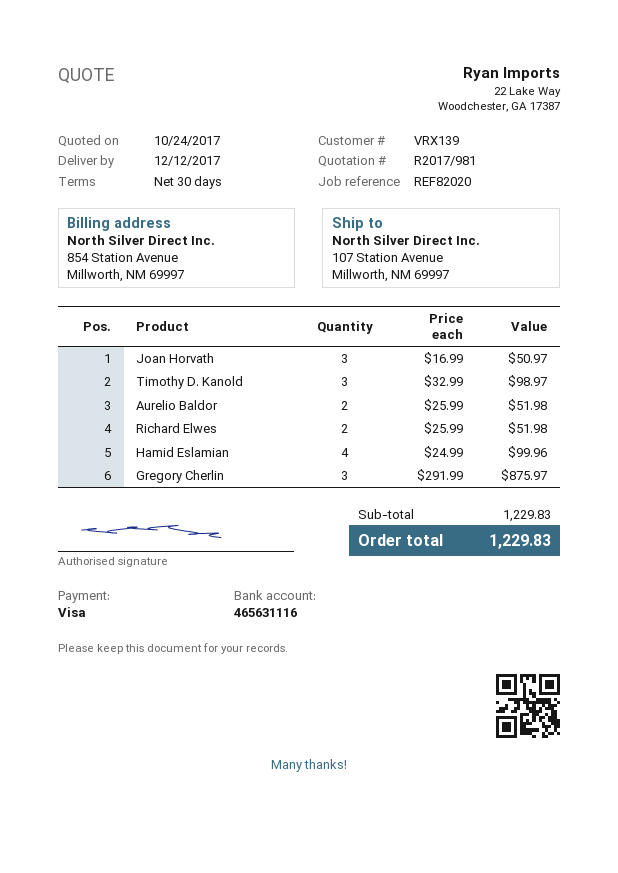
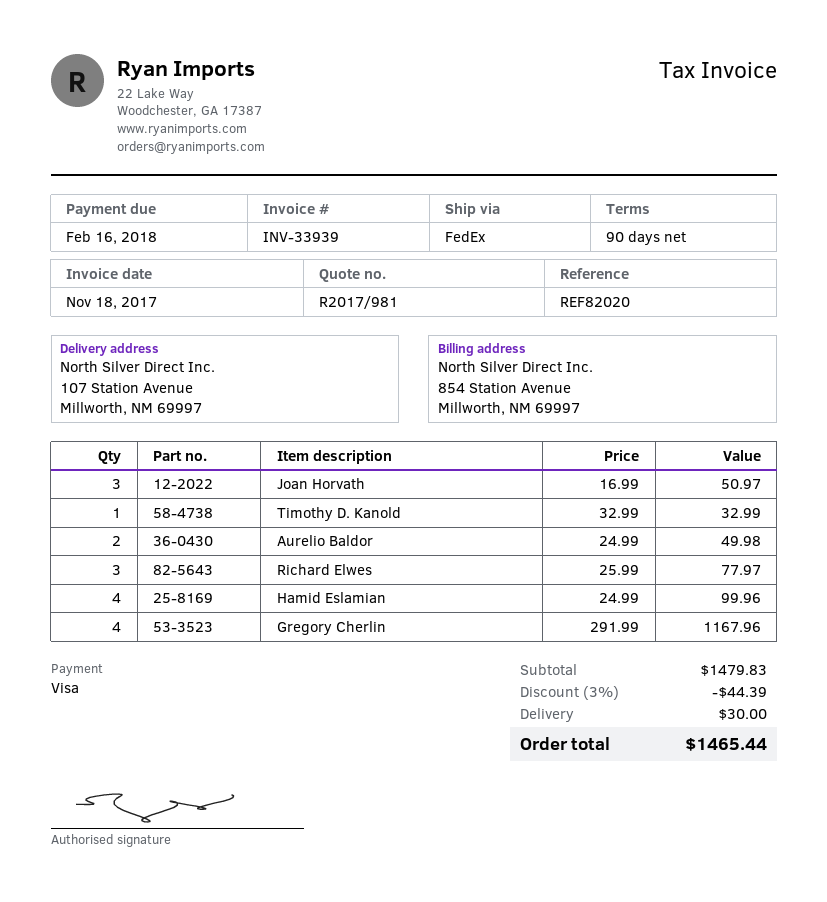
payment terms: 30 days -> 90 days
Timothy D. Kanold: 3 x 32.99 = 98.97 -> 1 x 32.99 = 32.99
Aurelio Baldor: 2 x 25.99 = 51.98 -> 2 x 24.99 = 49.98
Richard Elwes: 2 x 25.99 = 51.98 -> 3 x 25.99 = 77.97
Gregory Cherlin: 3 x 291.99 = 875.97 -> 4 x 291.99 = 1167.96
subtotal: 1229.83 -> 1479.83
discount: none -> 3% = 44.39
shipping: none -> 30.00
total: 1229.83 -> 1465.44

